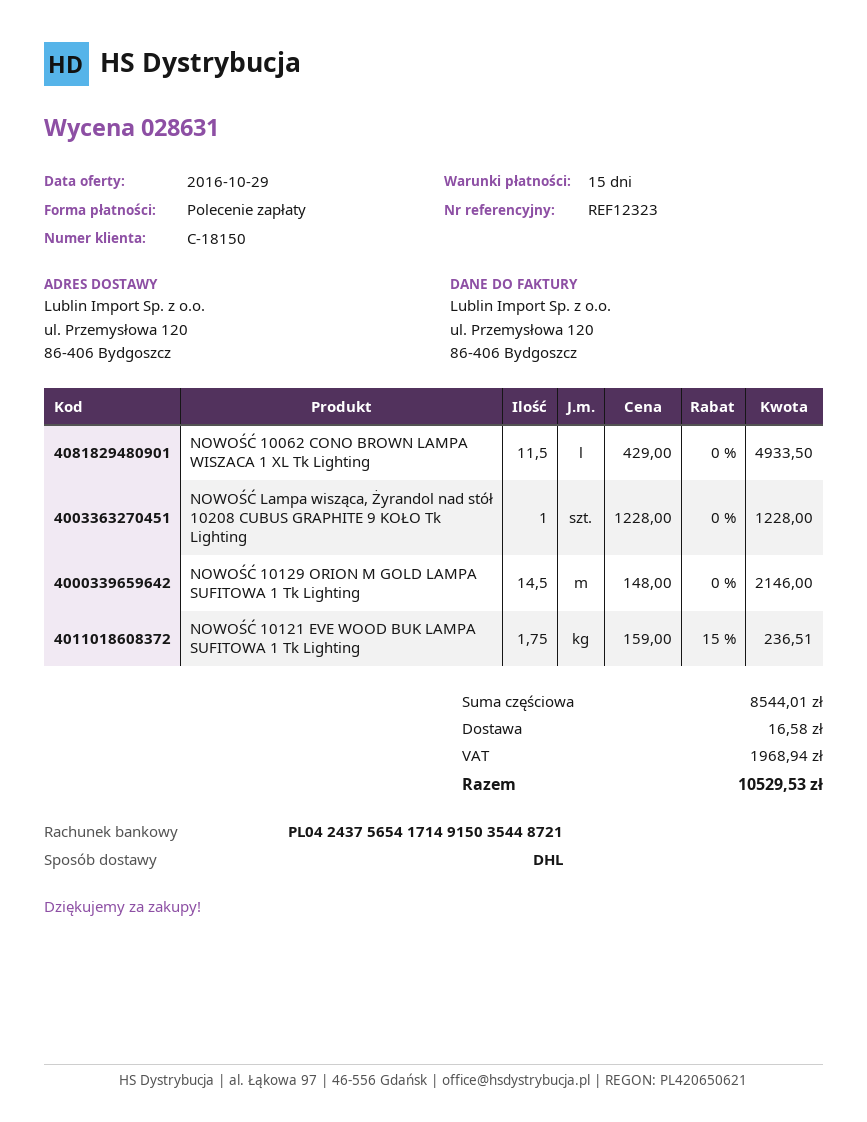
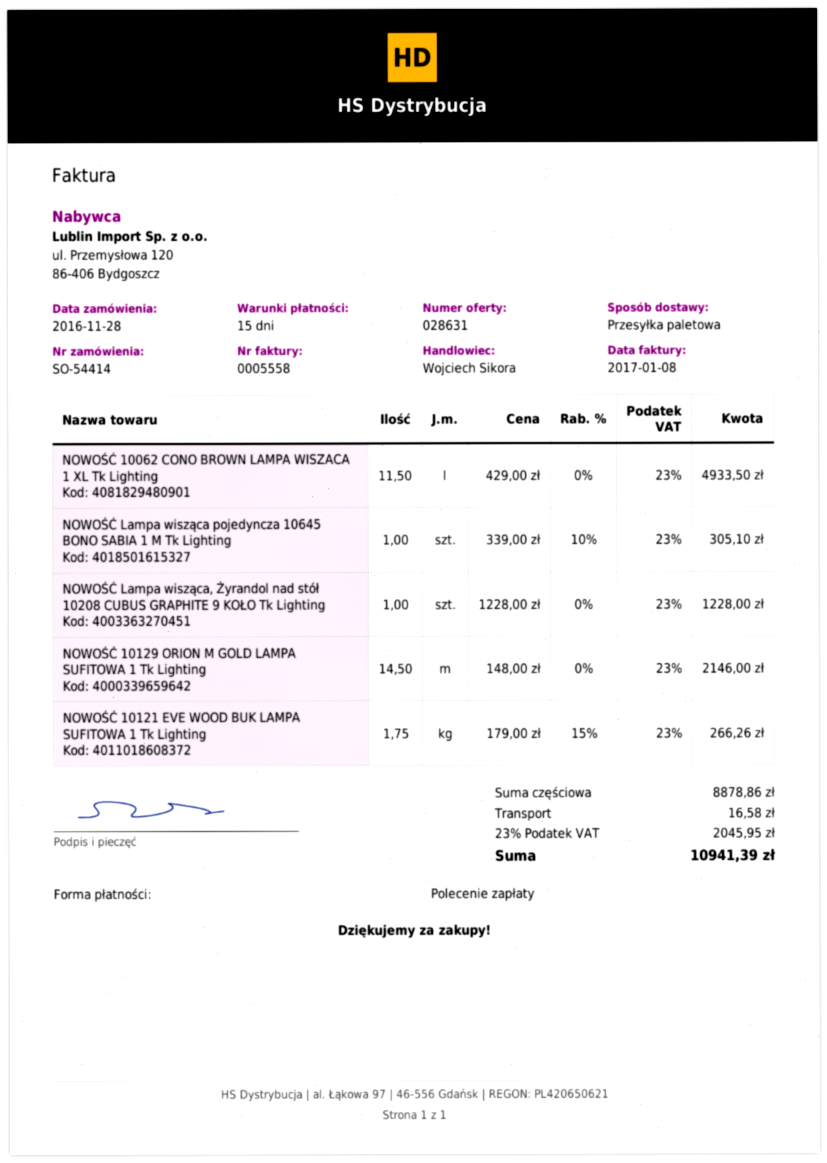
shipping method: DHL -> pallet freight
NOWOŚĆ 10121 EVE WOOD BUK LAMPA SUFITOWA 1 Tk Lighting: 1.75 x 159.00 - 15% = 236.51 -> 1.75 x 179.00 - 15% = 266.26
NOWOŚĆ Lampa wisząca pojedyncza 10645 BONO SABIA 1 M Tk Lighting: none -> 1 x 339.00 - 10% = 305.10
subtotal: 8544.01 -> 8878.86
tax: 1968.94 -> 2045.95
total: 10529.53 -> 10941.39

